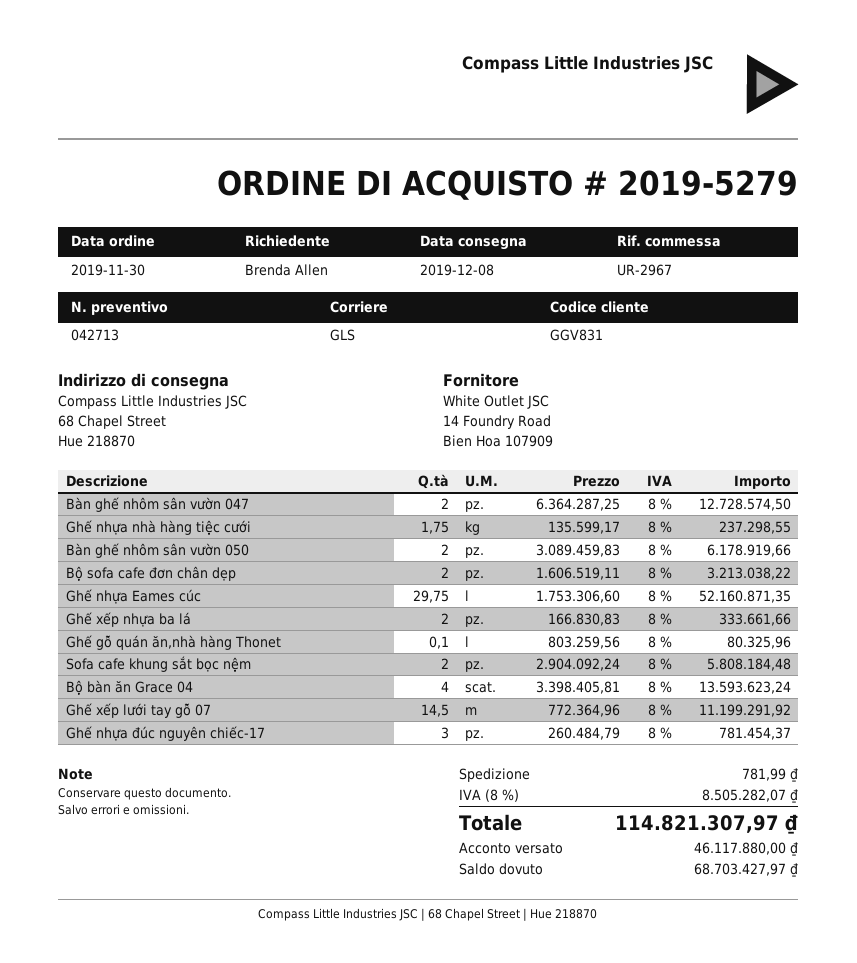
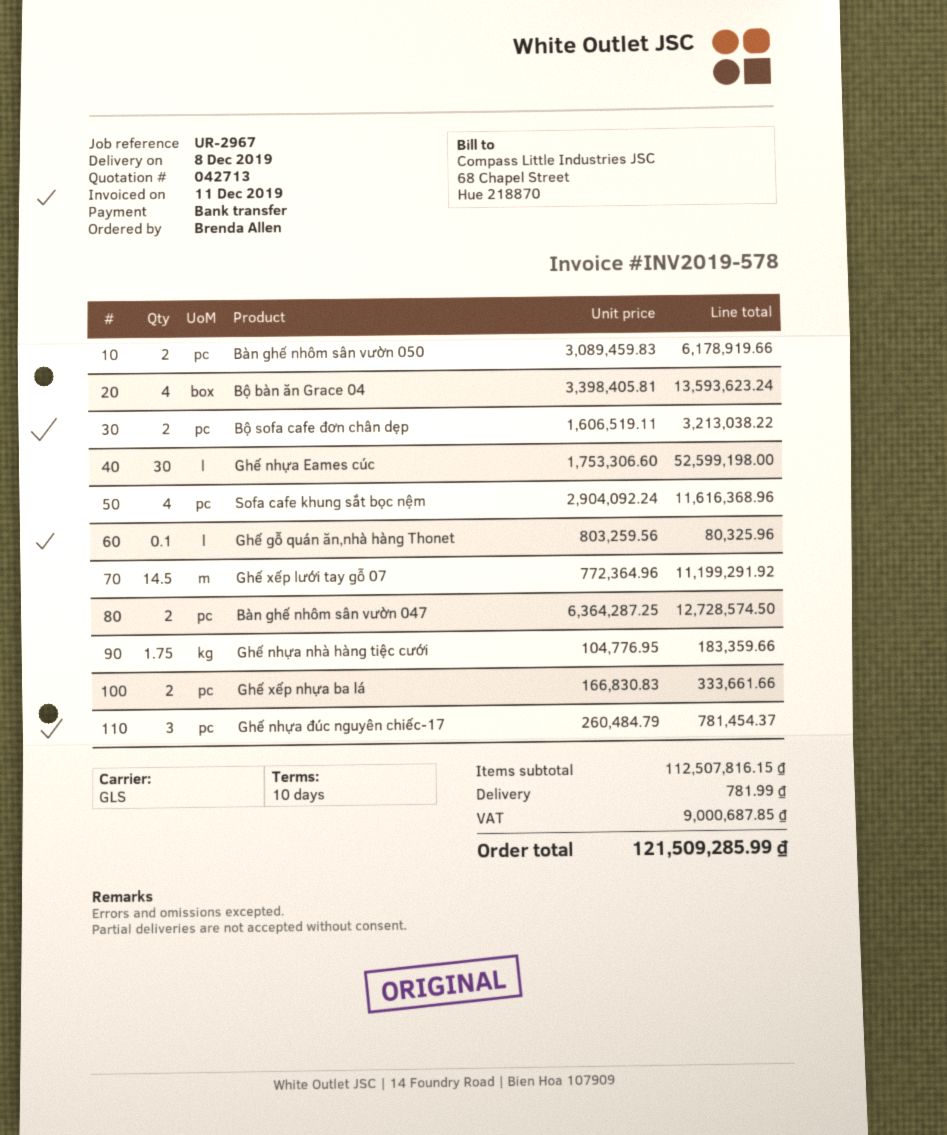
Ghế nhựa nhà hàng tiệc cưới: 1.75 x 135599.17 = 237298.55 -> 1.75 x 104776.95 = 183359.66
Ghế nhựa Eames cúc: 29.75 x 1753306.60 = 52160871.35 -> 30 x 1753306.60 = 52599198.00
Sofa cafe khung sắt bọc nệm: 2 x 2904092.24 = 5808184.48 -> 4 x 2904092.24 = 11616368.96
tax: 8505282.07 -> 9000687.85
total: 114821307.97 -> 121509285.99

